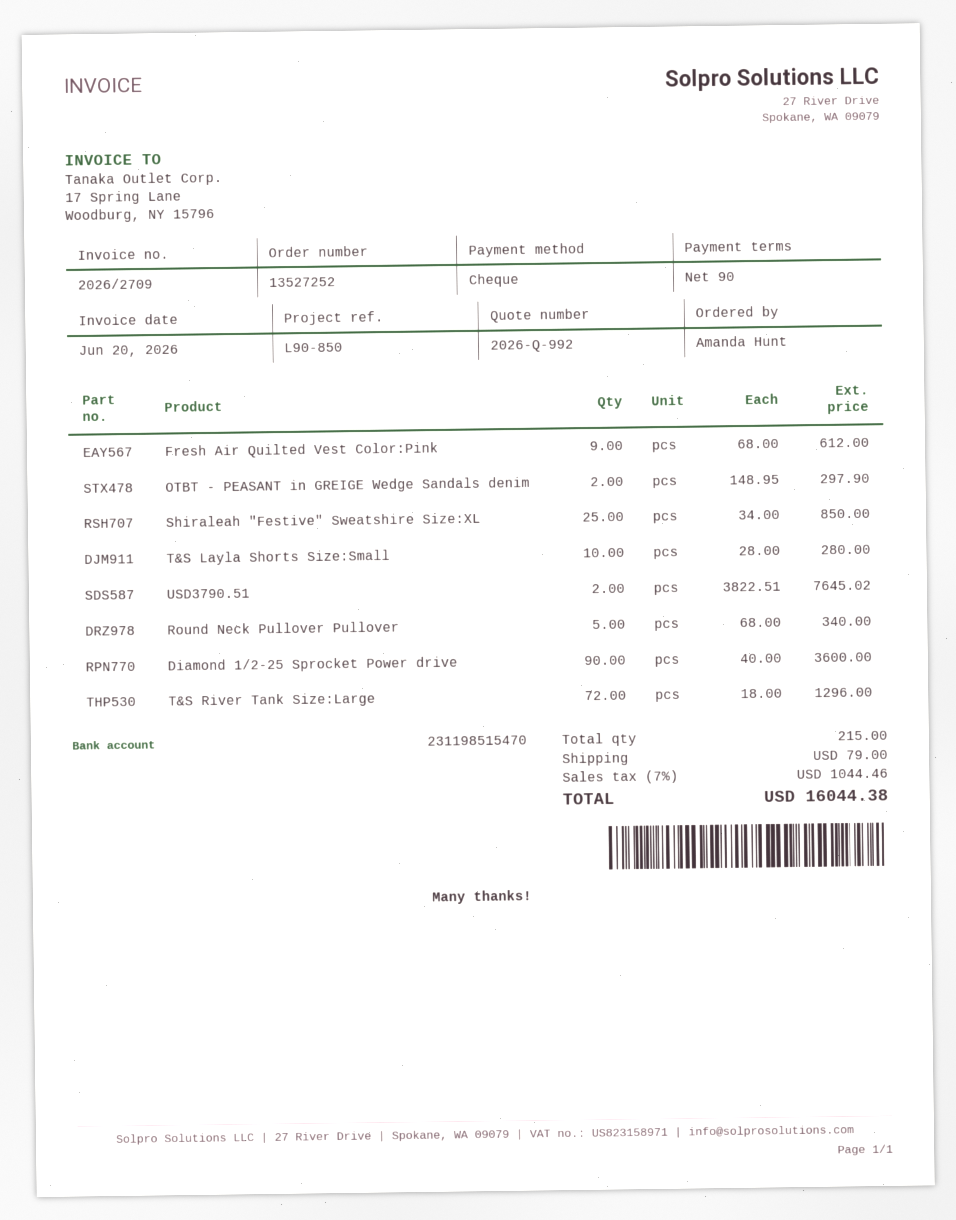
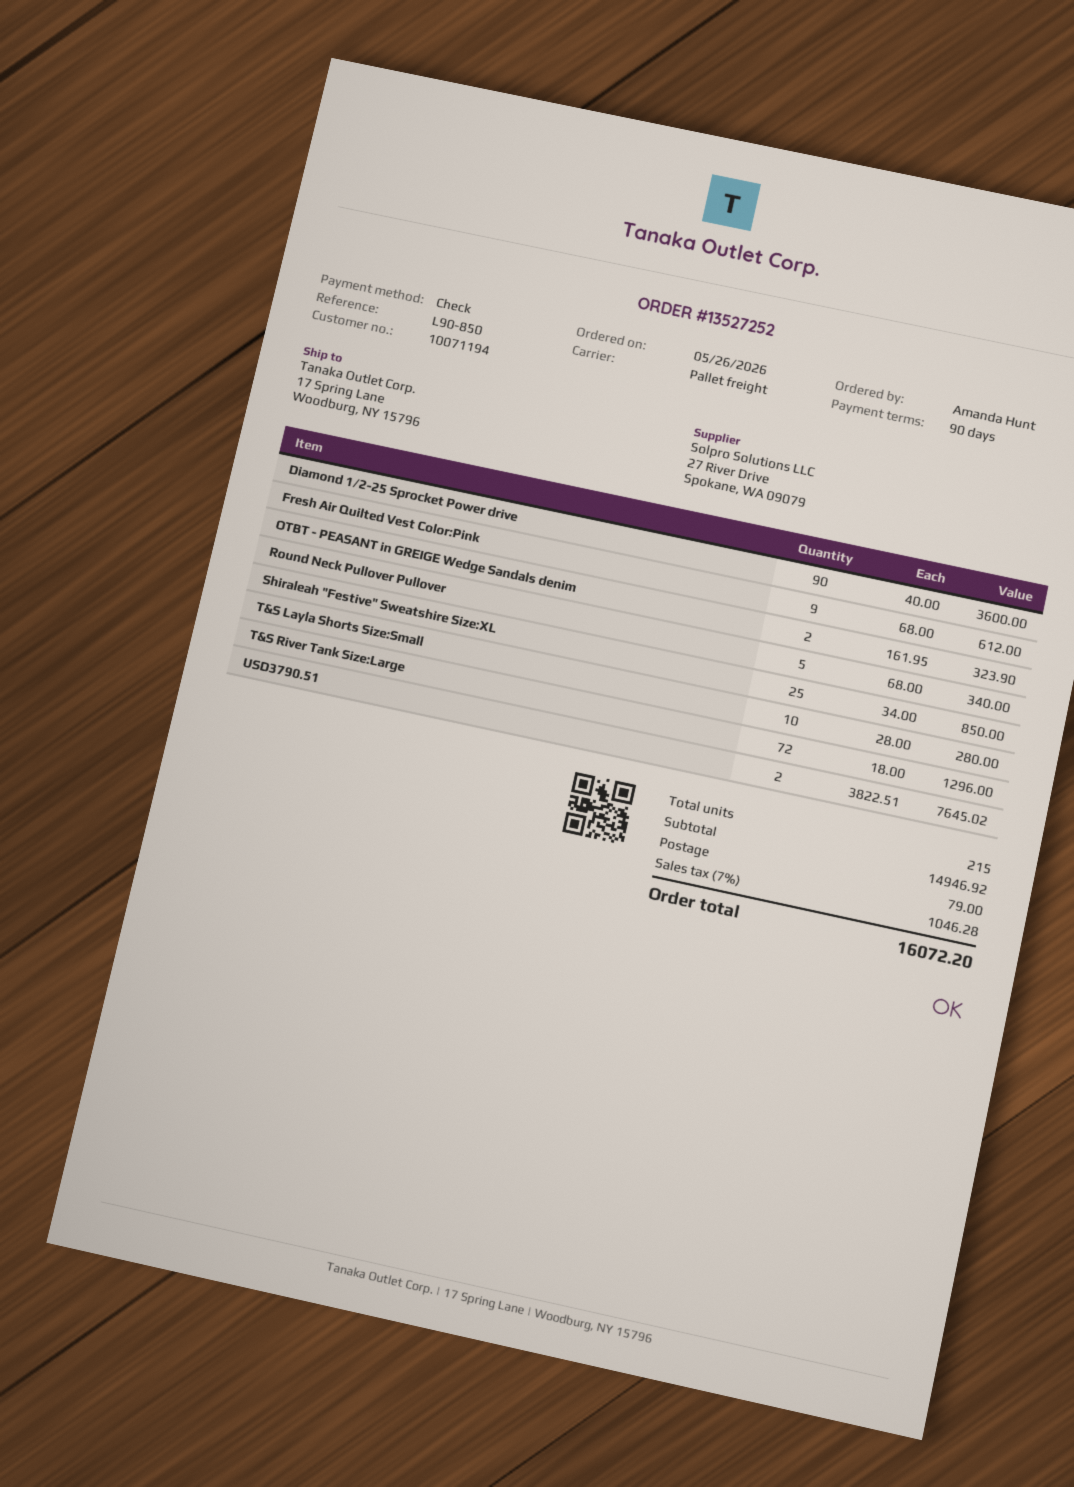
OTBT - PEASANT in GREIGE Wedge Sandals denim: 2 x 148.95 = 297.90 -> 2 x 161.95 = 323.90
tax: 7% = 1044.46 -> 7% = 1046.28
total: 16044.38 -> 16072.20

